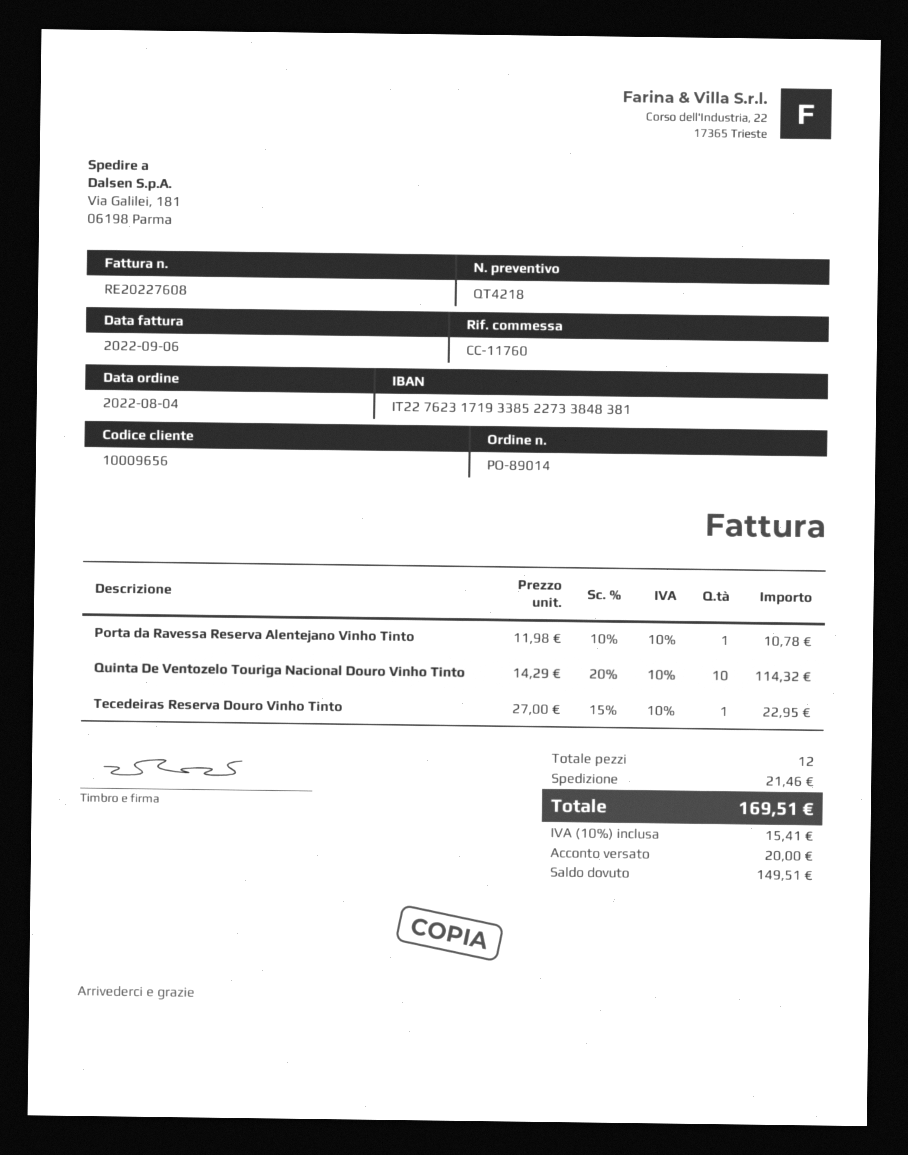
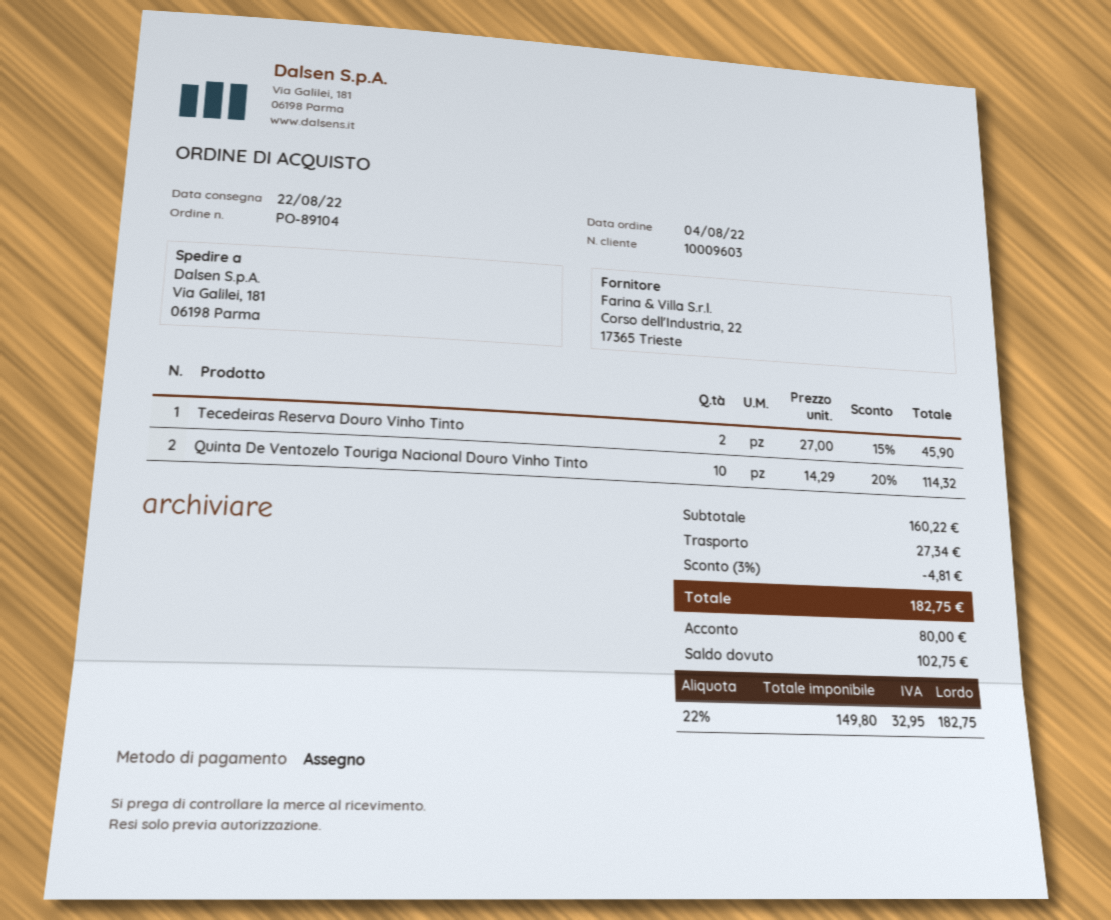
order number: PO-89014 -> PO-89104
customer number: 10009656 -> 10009603
Porta da Ravessa Reserva Alentejano Vinho Tinto: 1 x 11.98 - 10% = 10.78 -> none
Tecedeiras Reserva Douro Vinho Tinto: 1 x 27.00 - 15% = 22.95 -> 2 x 27.00 - 15% = 45.90
discount: none -> 3% = 4.81
shipping: 21.46 -> 27.34
tax: 10% = 15.41 -> 22% = 32.95
total: 169.51 -> 182.75
deposit: 20.00 -> 80.00
balance: 149.51 -> 102.75

